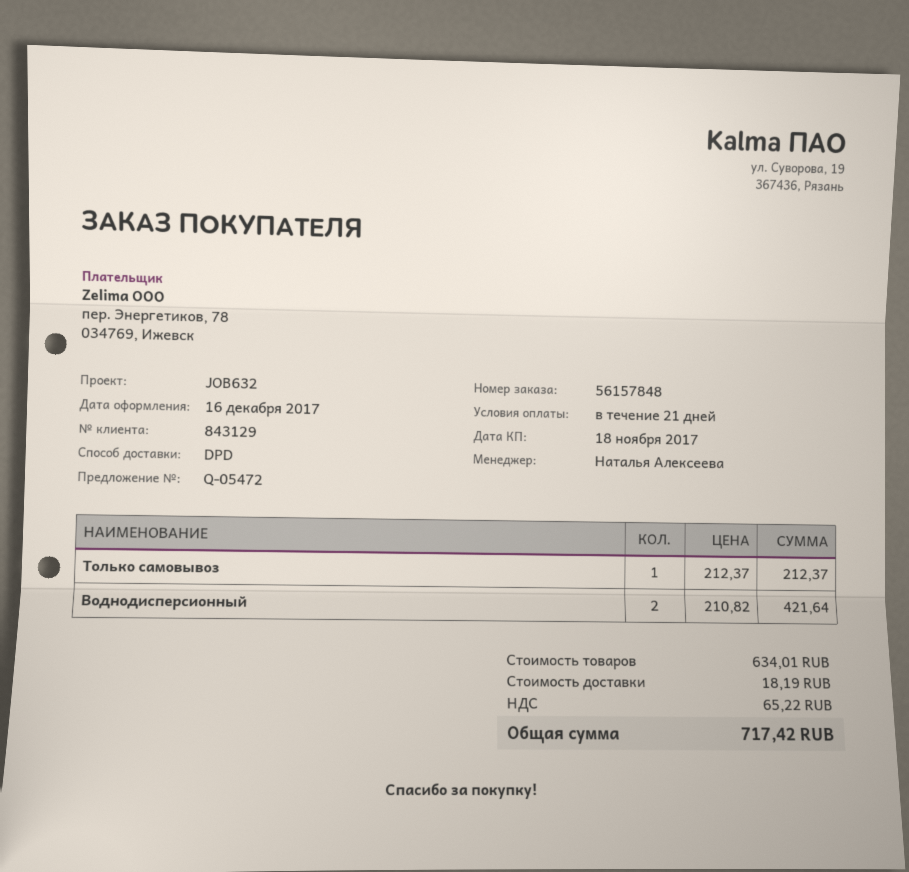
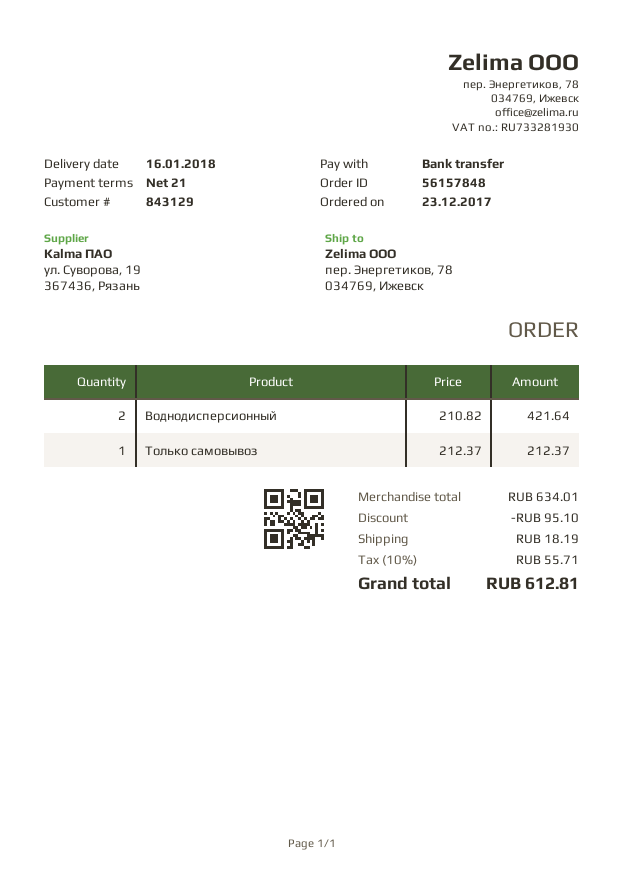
order date: 2017-12-16 -> 2017-12-23
discount: none -> 95.10
tax: 65.22 -> 55.71
total: 717.42 -> 612.81

